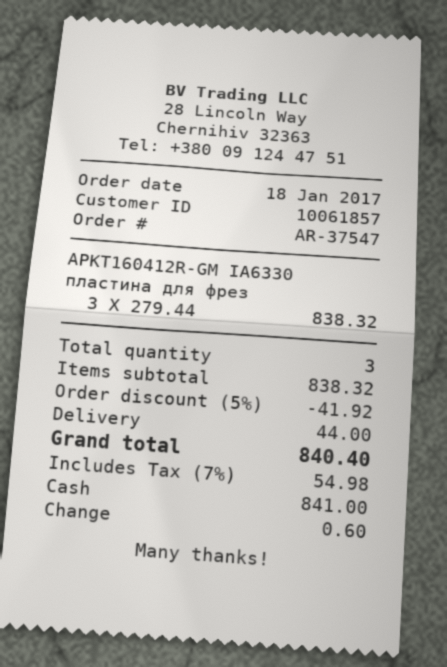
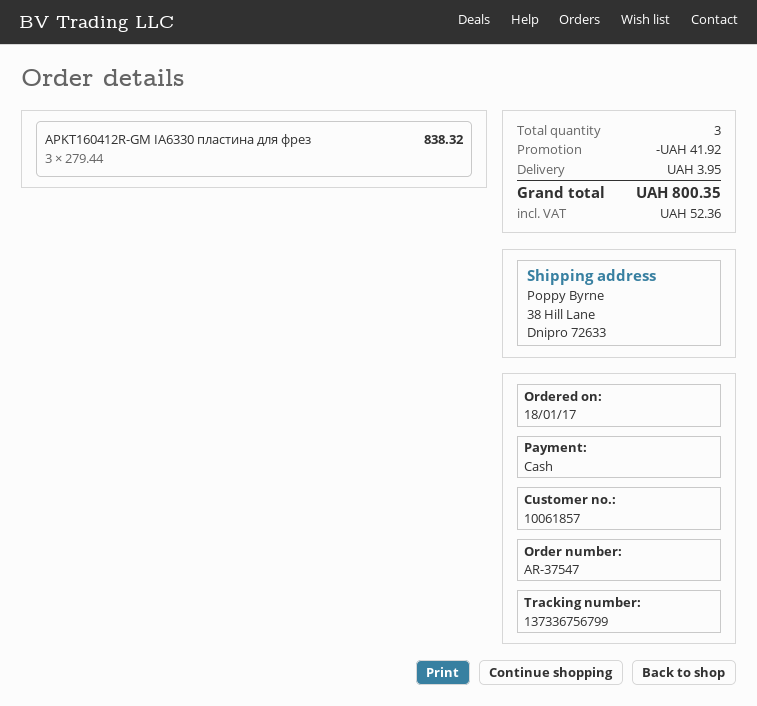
shipping: 44.00 -> 3.95
tax: 54.98 -> 52.36
total: 840.40 -> 800.35

